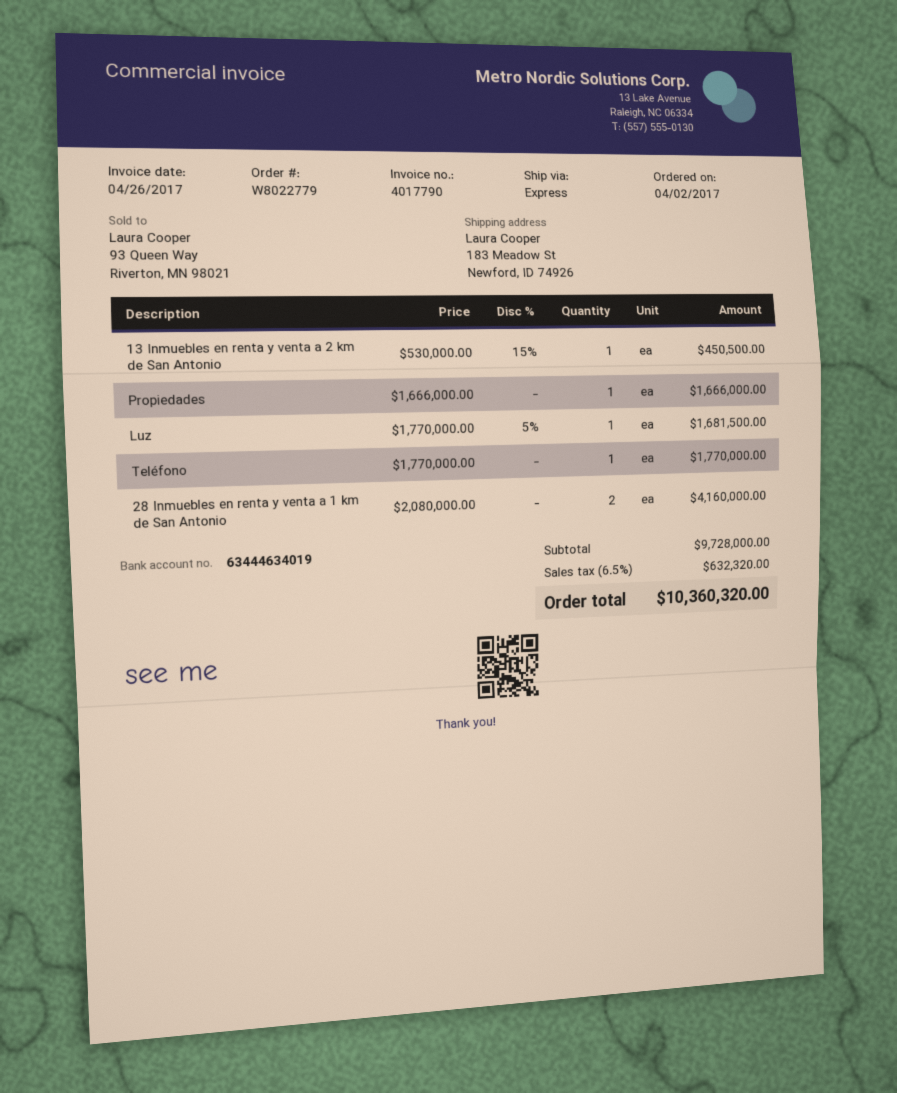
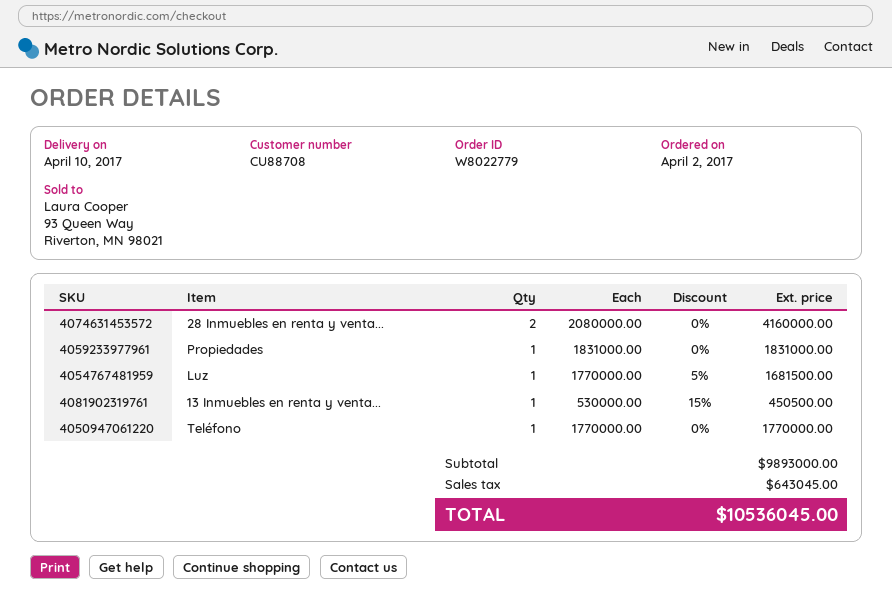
Propiedades: 1 x 1666000.00 = 1666000.00 -> 1 x 1831000.00 = 1831000.00
subtotal: 9728000.00 -> 9893000.00
tax: 632320.00 -> 643045.00
total: 10360320.00 -> 10536045.00

